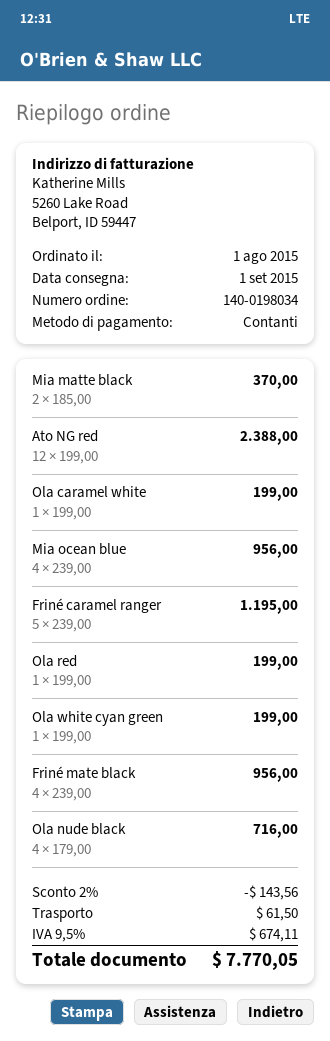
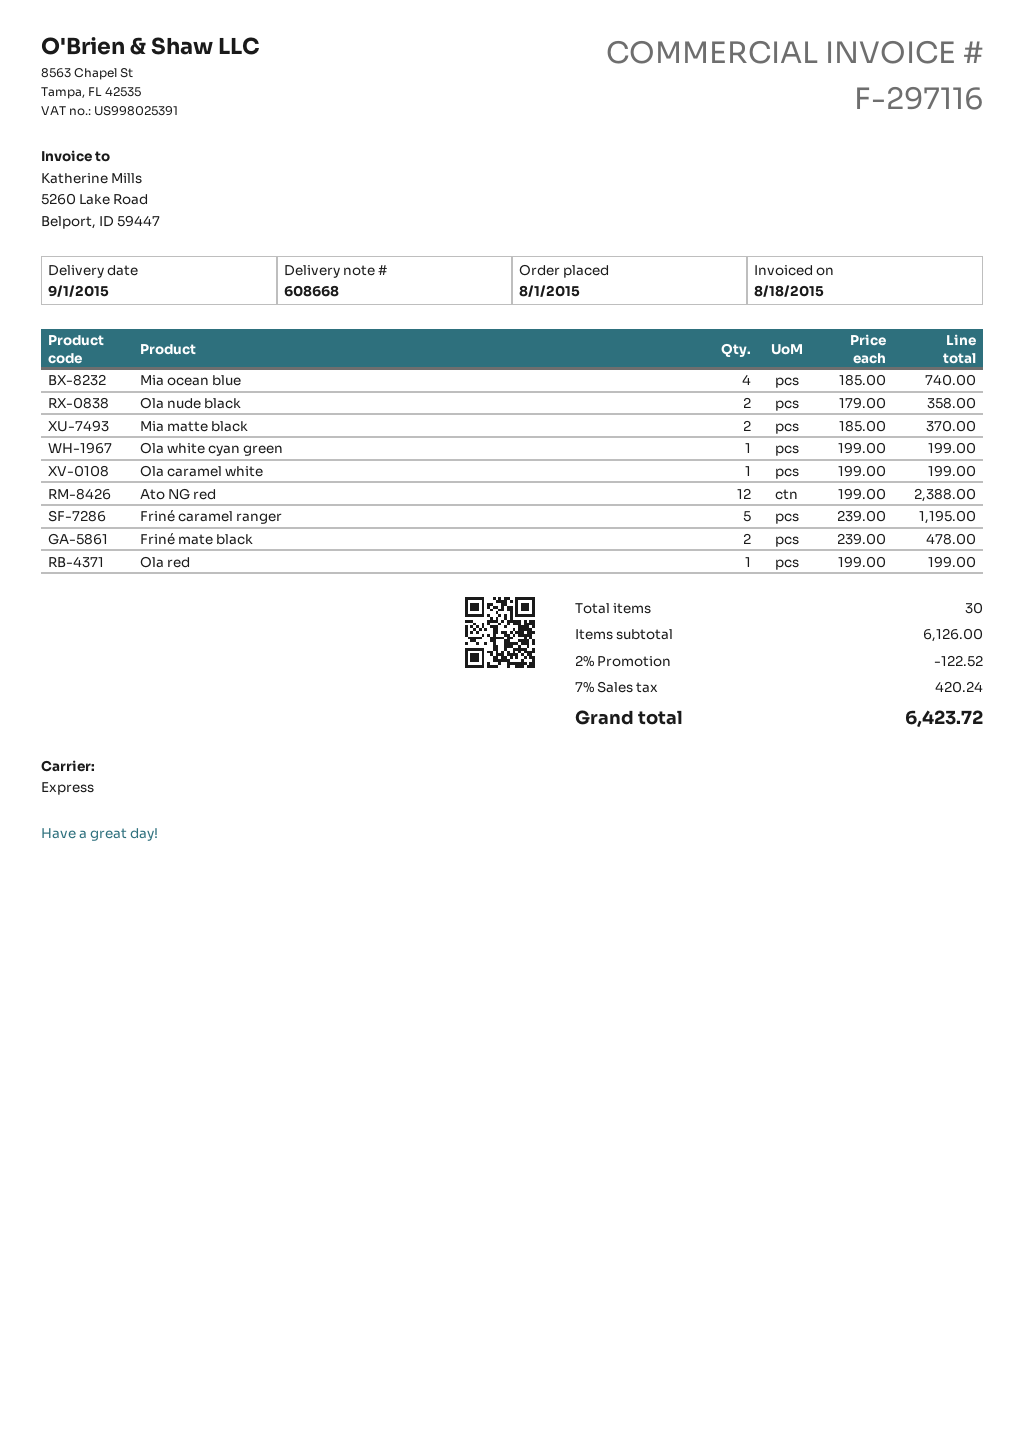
Mia ocean blue: 4 x 239.00 = 956.00 -> 4 x 185.00 = 740.00
Friné mate black: 4 x 239.00 = 956.00 -> 2 x 239.00 = 478.00
Ola nude black: 4 x 179.00 = 716.00 -> 2 x 179.00 = 358.00
discount: 2% = 143.56 -> 2% = 122.52
shipping: 61.50 -> none
tax: 9.5% = 674.11 -> 7% = 420.24
total: 7770.05 -> 6423.72

